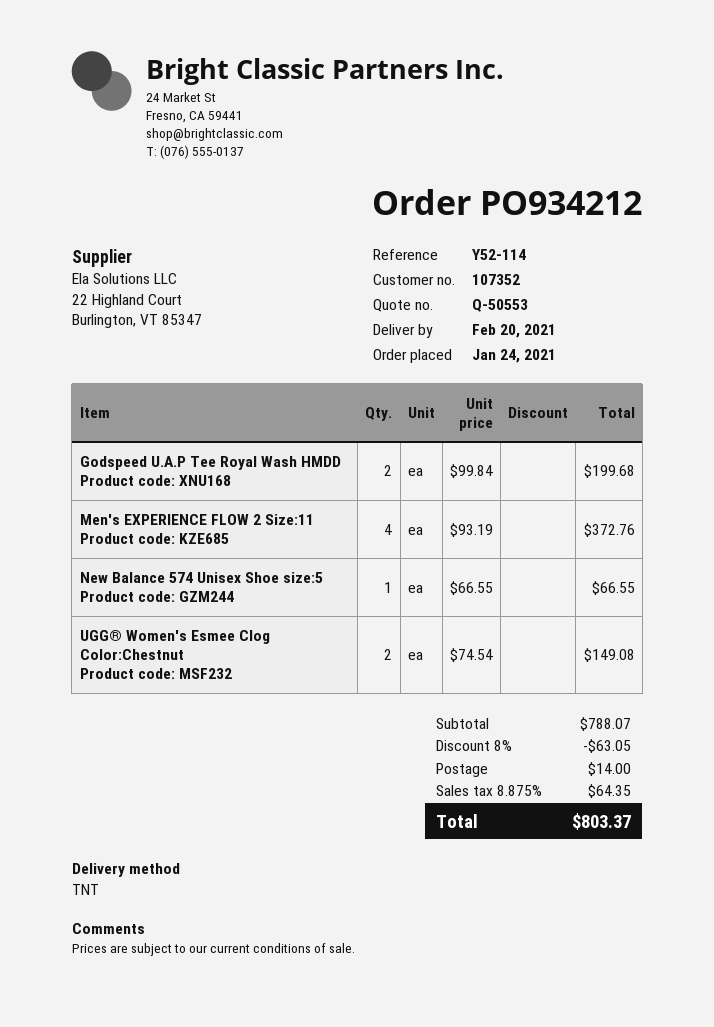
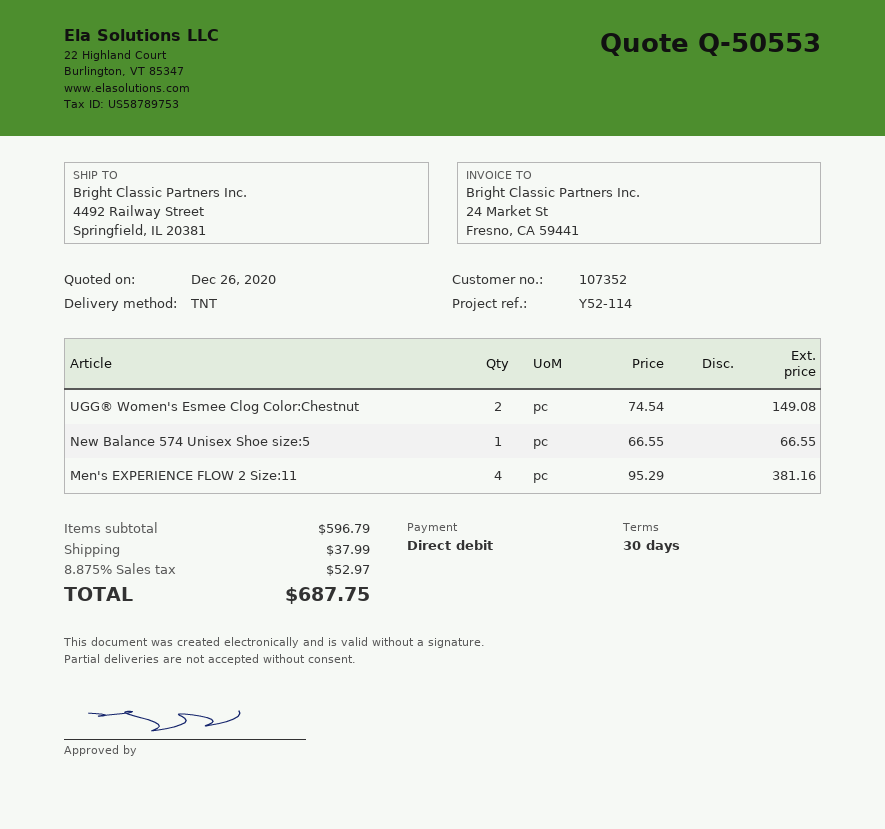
Godspeed U.A.P Tee Royal Wash HMDD: 2 x 99.84 = 199.68 -> none
Men's EXPERIENCE FLOW 2 Size:11: 4 x 93.19 = 372.76 -> 4 x 95.29 = 381.16
subtotal: 788.07 -> 596.79
discount: 8% = 63.05 -> none
shipping: 14.00 -> 37.99
tax: 8.875% = 64.35 -> 8.875% = 52.97
total: 803.37 -> 687.75

